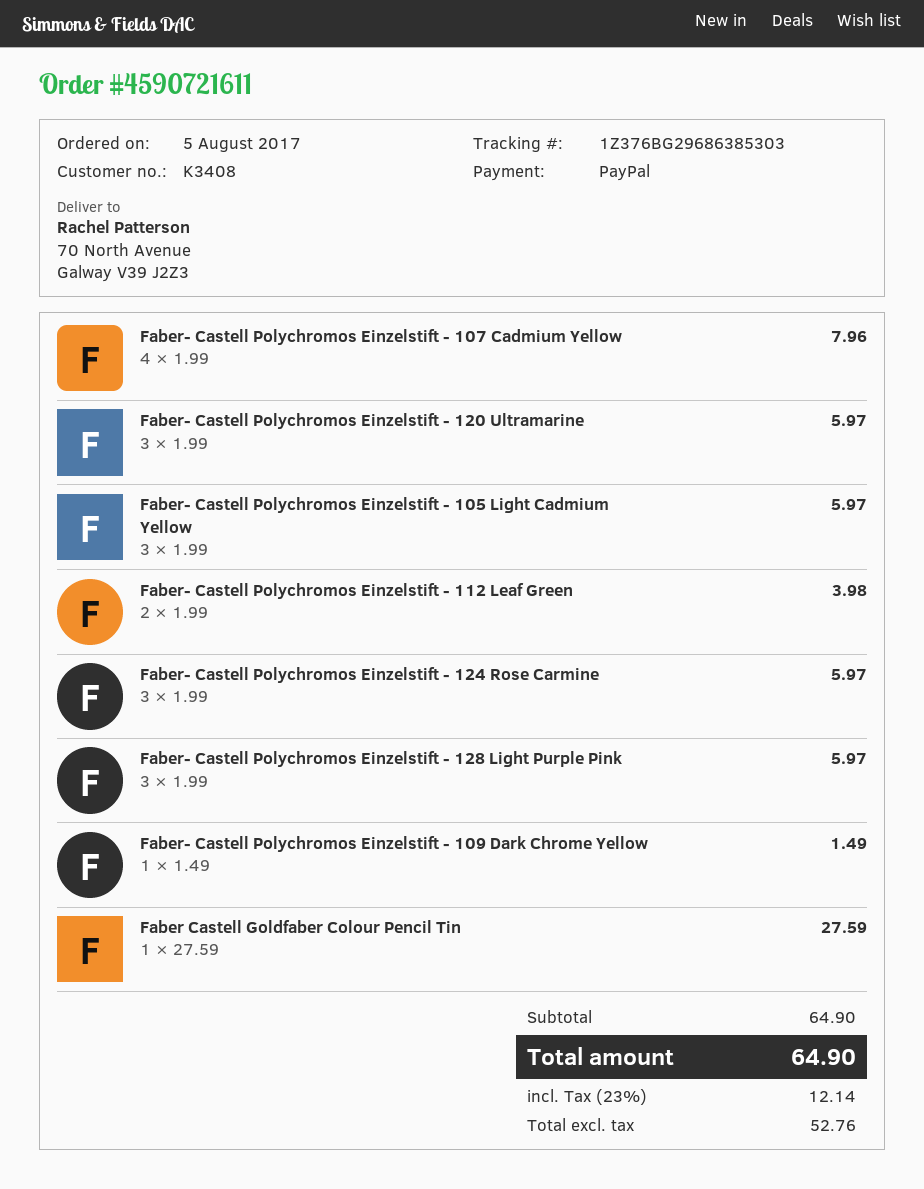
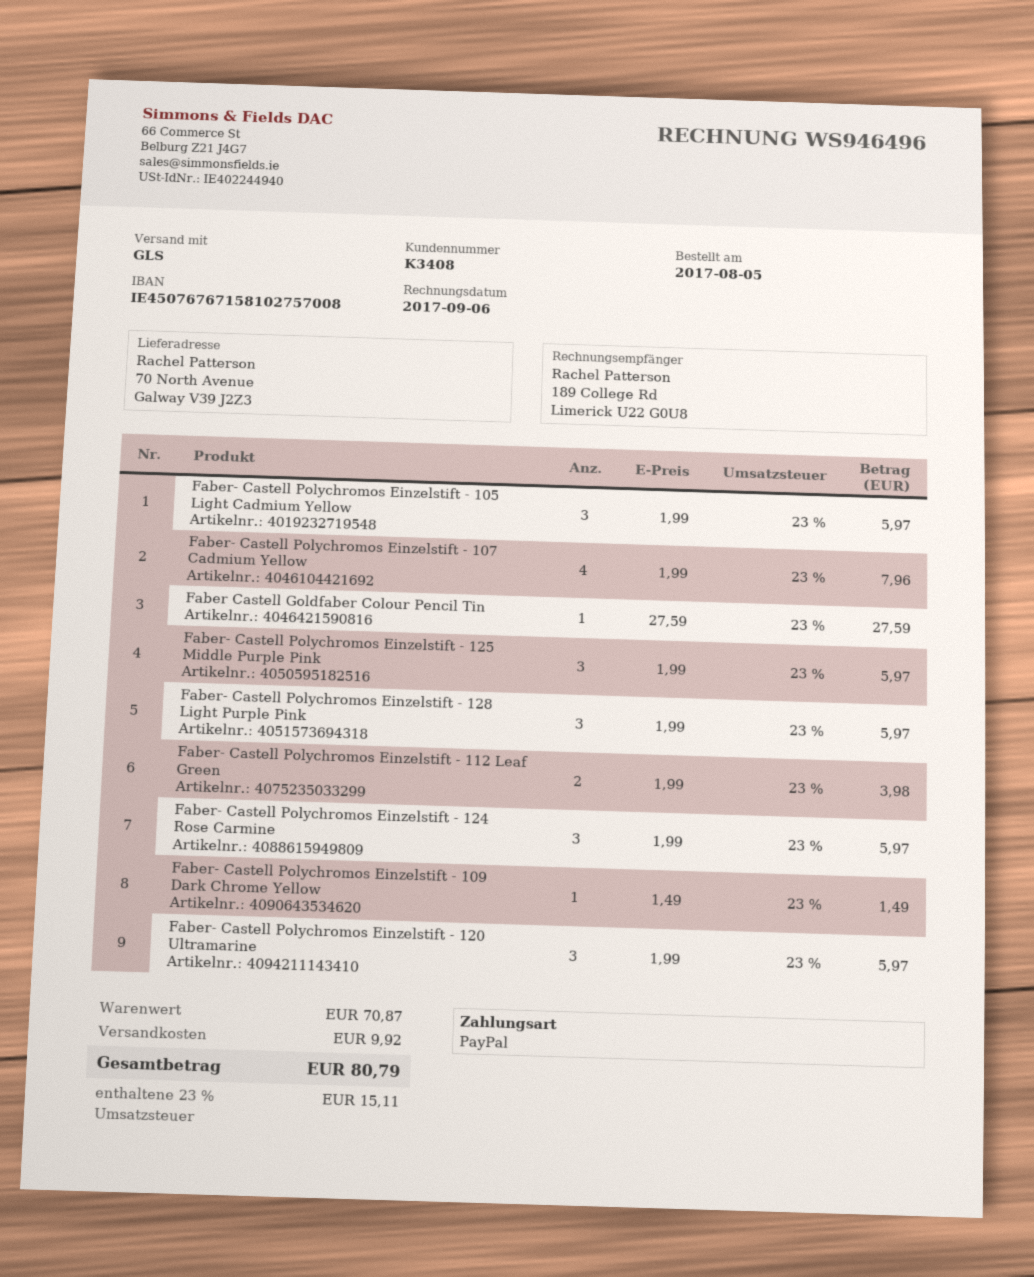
Faber- Castell Polychromos Einzelstift - 125 Middle Purple Pink: none -> 3 x 1.99 = 5.97
subtotal: 64.90 -> 70.87
shipping: none -> 9.92
tax: 23% = 12.14 -> 23% = 15.11
total: 64.90 -> 80.79

